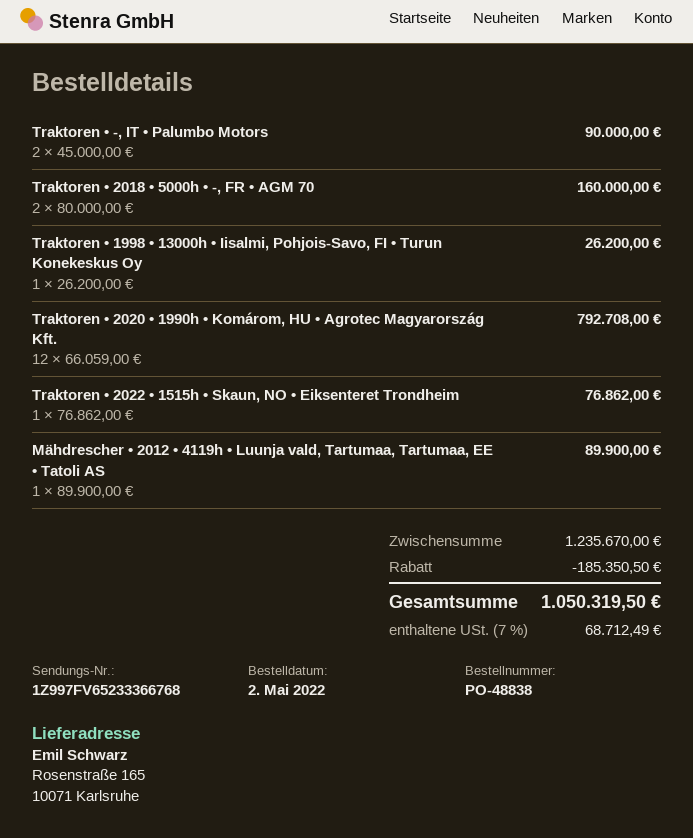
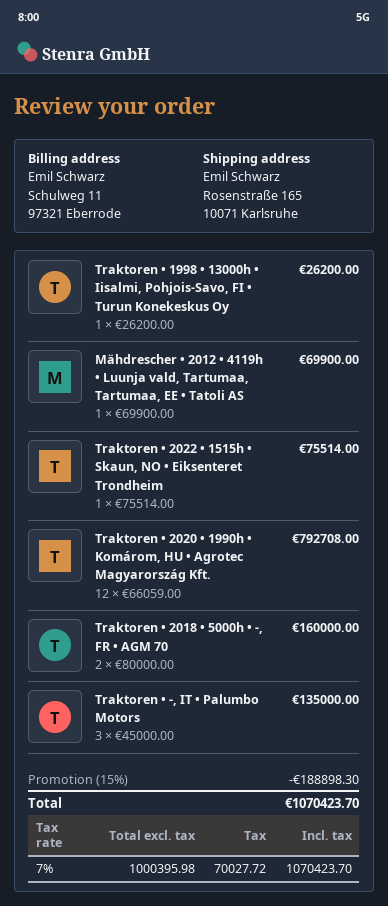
Traktoren • -, IT • Palumbo Motors: 2 x 45000.00 = 90000.00 -> 3 x 45000.00 = 135000.00
Traktoren • 2022 • 1515h • Skaun, NO • Eiksenteret Trondheim: 1 x 76862.00 = 76862.00 -> 1 x 75514.00 = 75514.00
Mähdrescher • 2012 • 4119h • Luunja vald, Tartumaa, Tartumaa, EE • Tatoli AS: 1 x 89900.00 = 89900.00 -> 1 x 69900.00 = 69900.00
discount: 185350.50 -> 188898.30
tax: 7% = 68712.49 -> 7% = 70027.72
total: 1050319.50 -> 1070423.70

